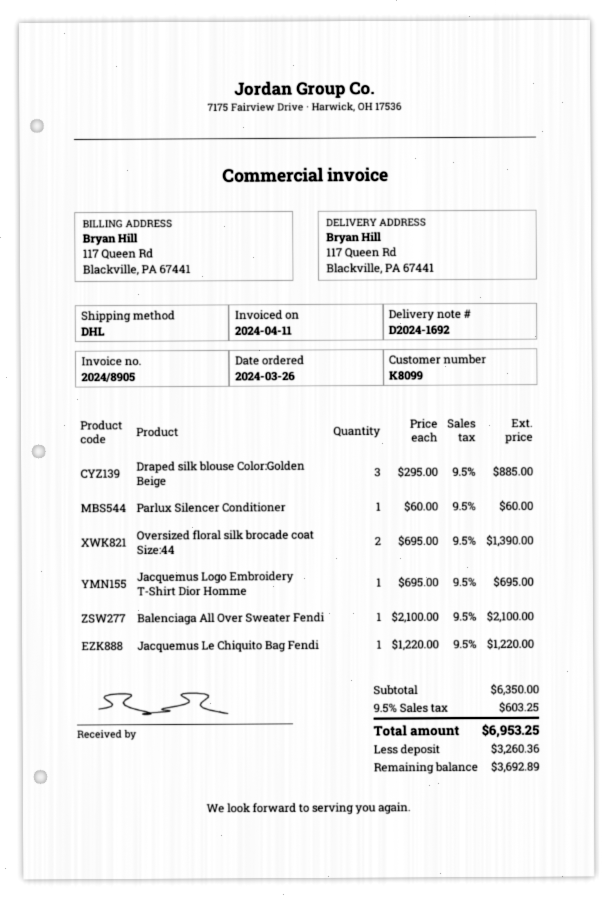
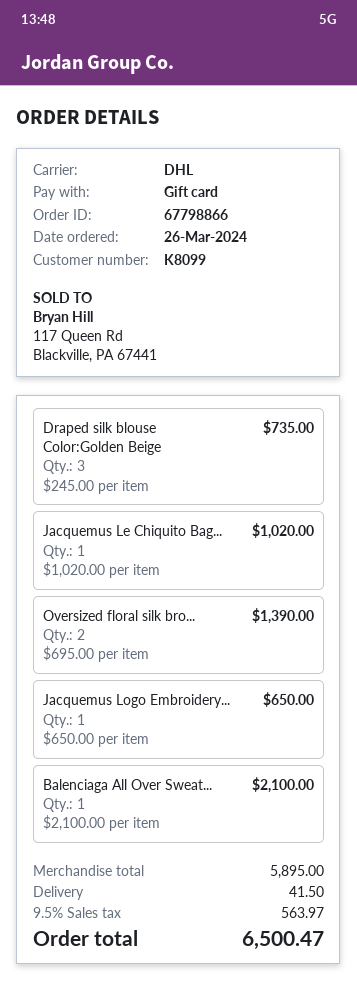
Draped silk blouse Color:Golden Beige: 3 x 295.00 = 885.00 -> 3 x 245.00 = 735.00
Parlux Silencer Conditioner: 1 x 60.00 = 60.00 -> none
Jacquemus Logo Embroidery T-Shirt Dior Homme: 1 x 695.00 = 695.00 -> 1 x 650.00 = 650.00
Jacquemus Le Chiquito Bag Fendi: 1 x 1220.00 = 1220.00 -> 1 x 1020.00 = 1020.00
subtotal: 6350.00 -> 5895.00
shipping: none -> 41.50
tax: 9.5% = 603.25 -> 9.5% = 563.97
total: 6953.25 -> 6500.47

